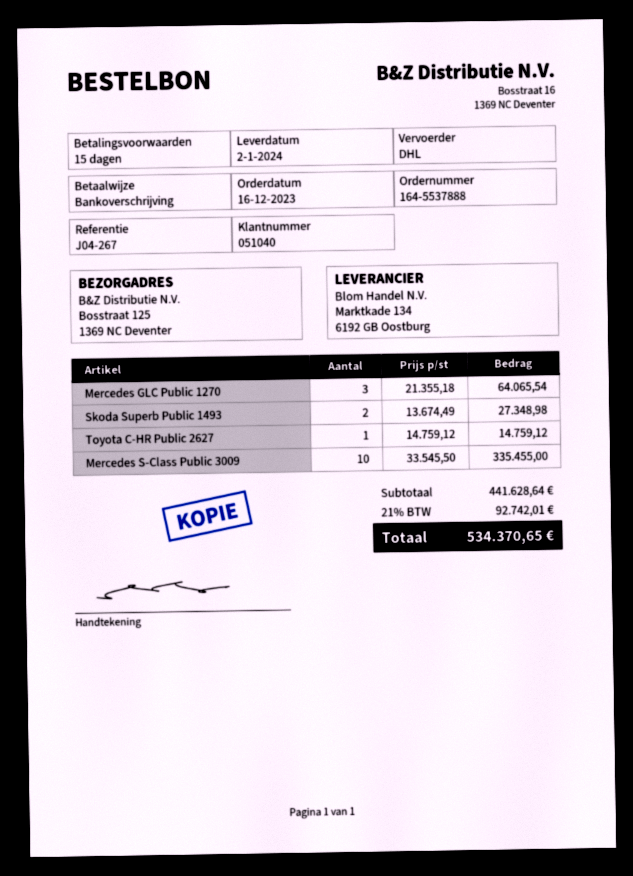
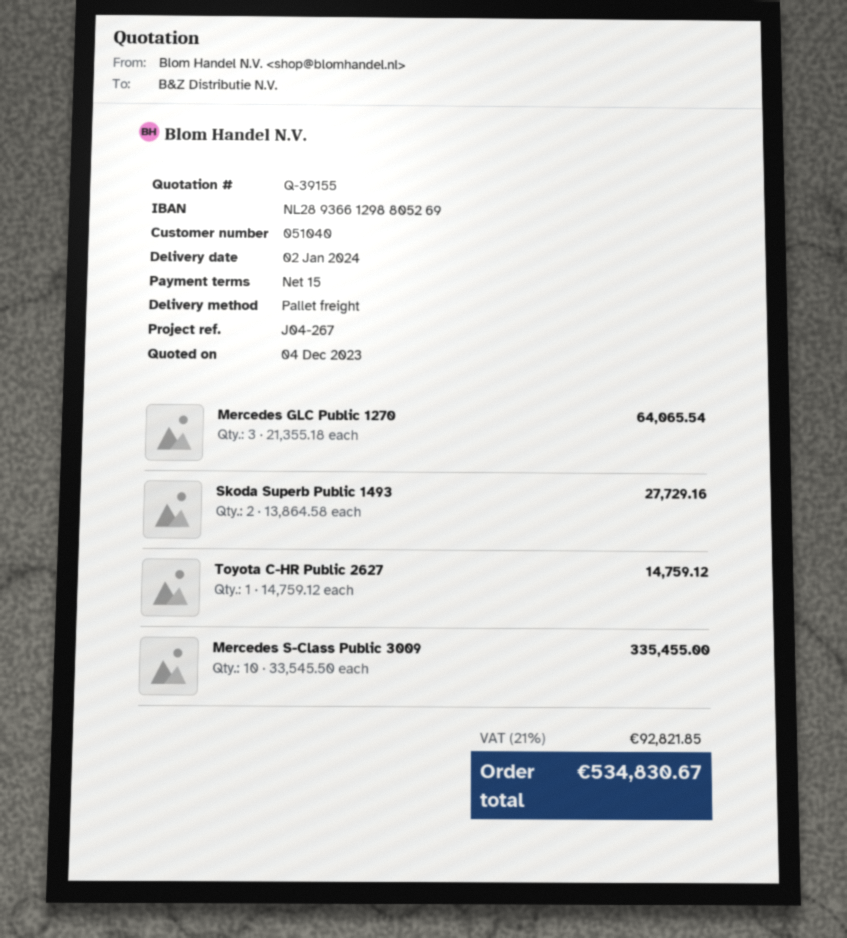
shipping method: DHL -> pallet freight
Skoda Superb Public 1493: 2 x 13674.49 = 27348.98 -> 2 x 13864.58 = 27729.16
tax: 21% = 92742.01 -> 21% = 92821.85
total: 534370.65 -> 534830.67

